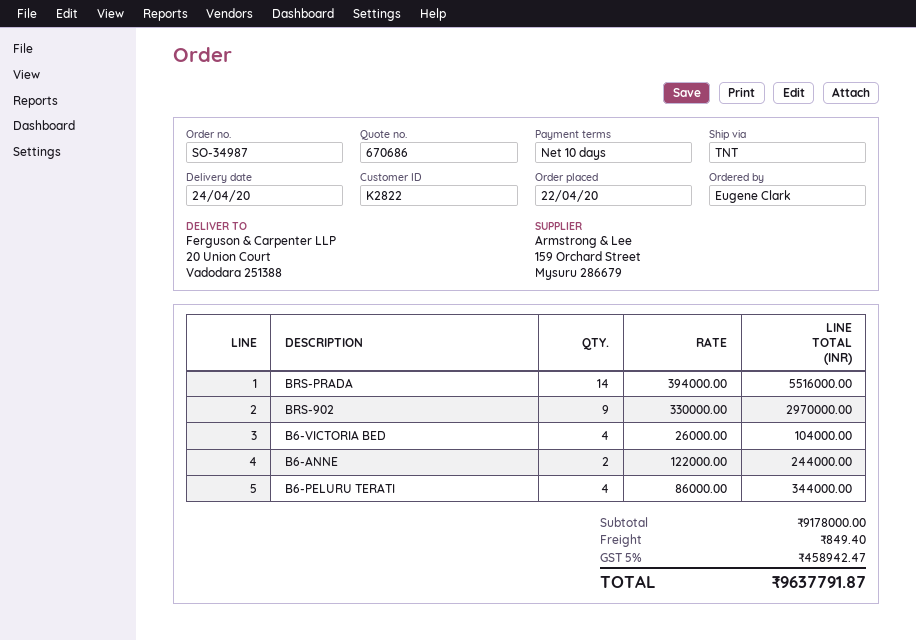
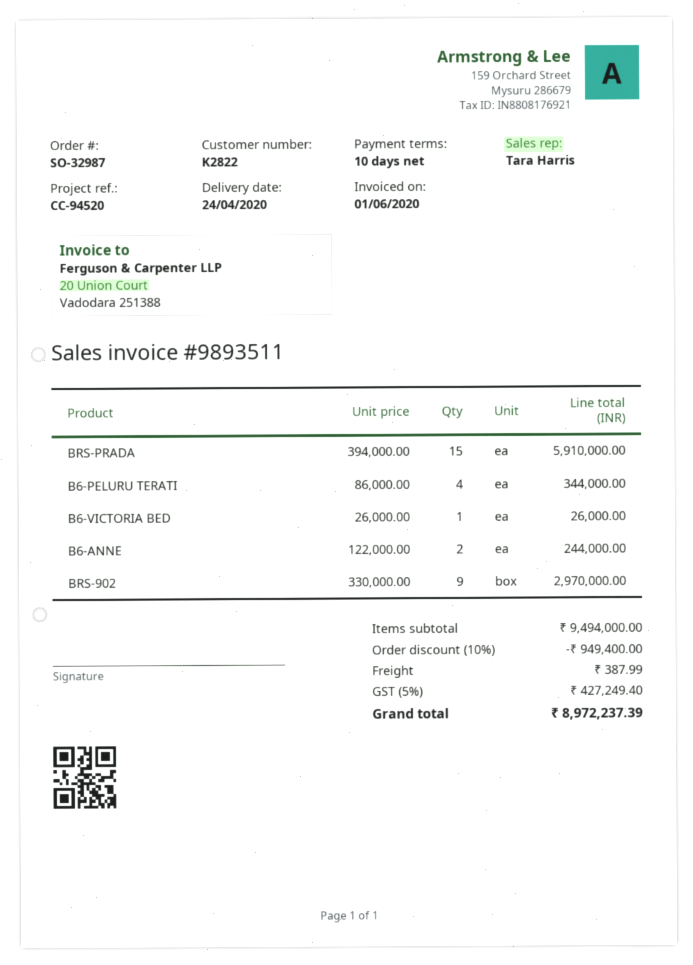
order number: SO-34987 -> SO-32987
BRS-PRADA: 14 x 394000.00 = 5516000.00 -> 15 x 394000.00 = 5910000.00
B6-VICTORIA BED: 4 x 26000.00 = 104000.00 -> 1 x 26000.00 = 26000.00
subtotal: 9178000.00 -> 9494000.00
discount: none -> 10% = 949400.00
shipping: 849.40 -> 387.99
tax: 5% = 458942.47 -> 5% = 427249.40
total: 9637791.87 -> 8972237.39

